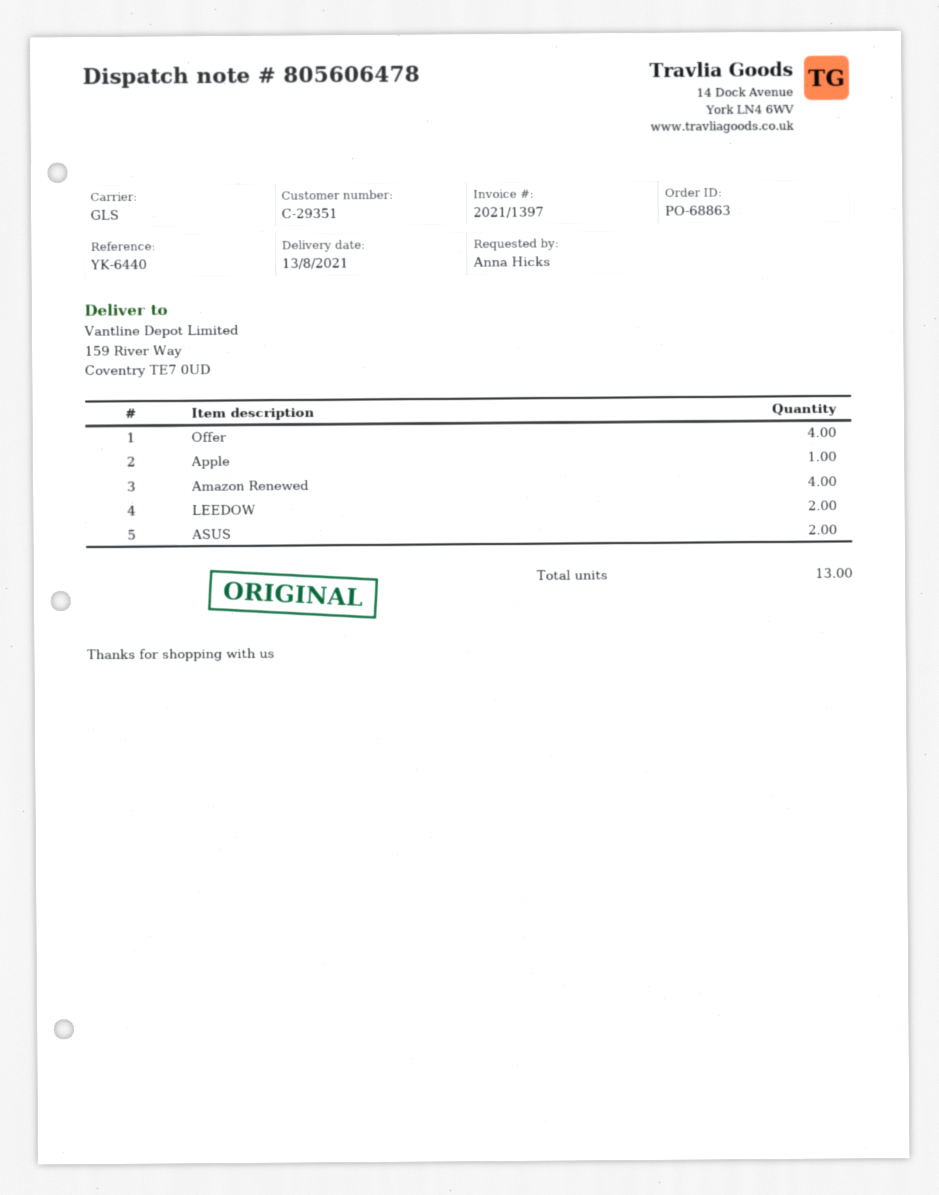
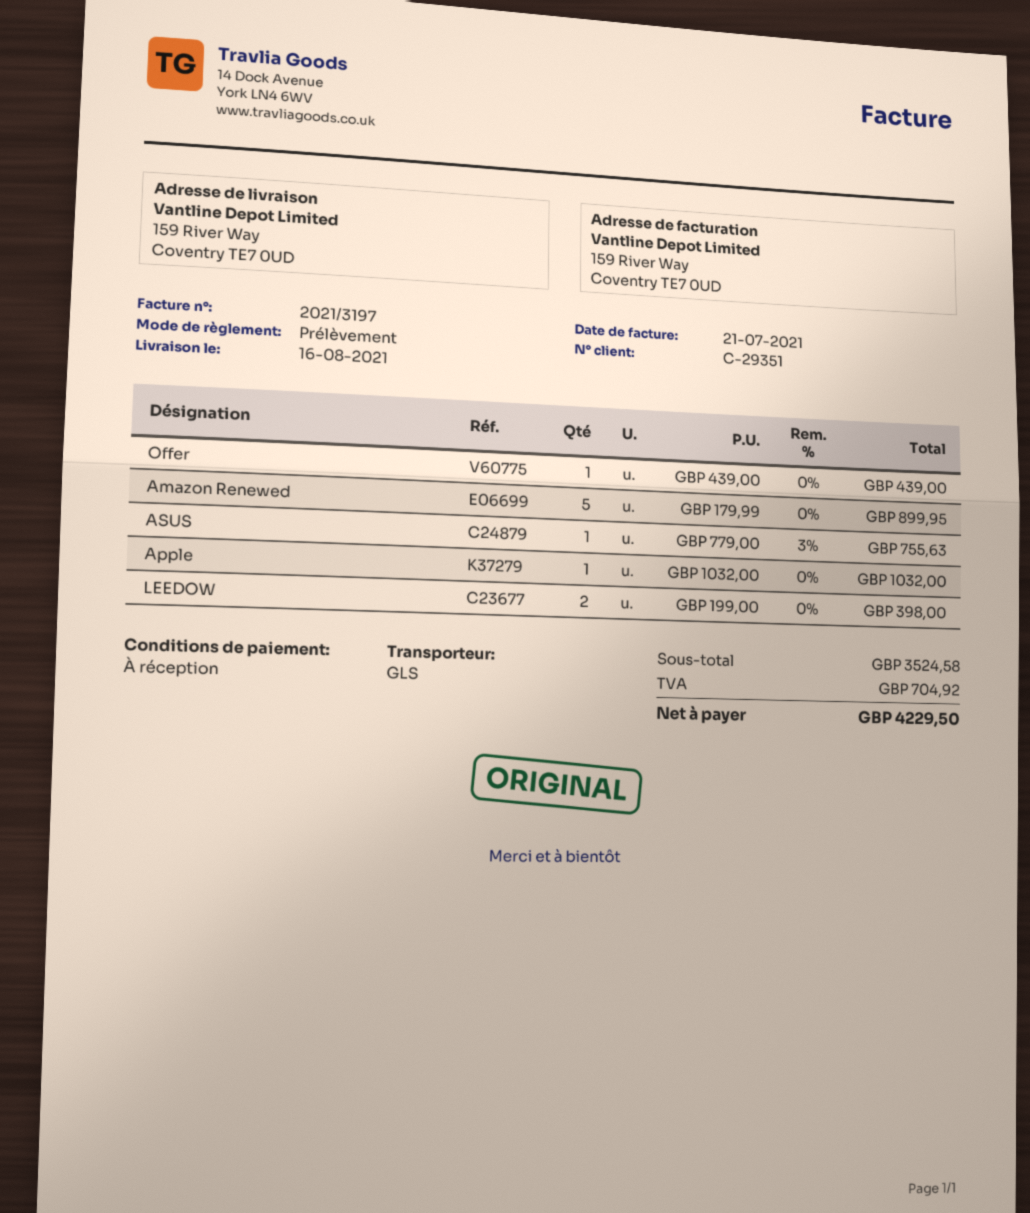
delivery date: 2021-08-13 -> 2021-08-16
invoice number: 2021/1397 -> 2021/3197
Offer: 4 -> 1
Amazon Renewed: 4 -> 5
ASUS: 2 -> 1

